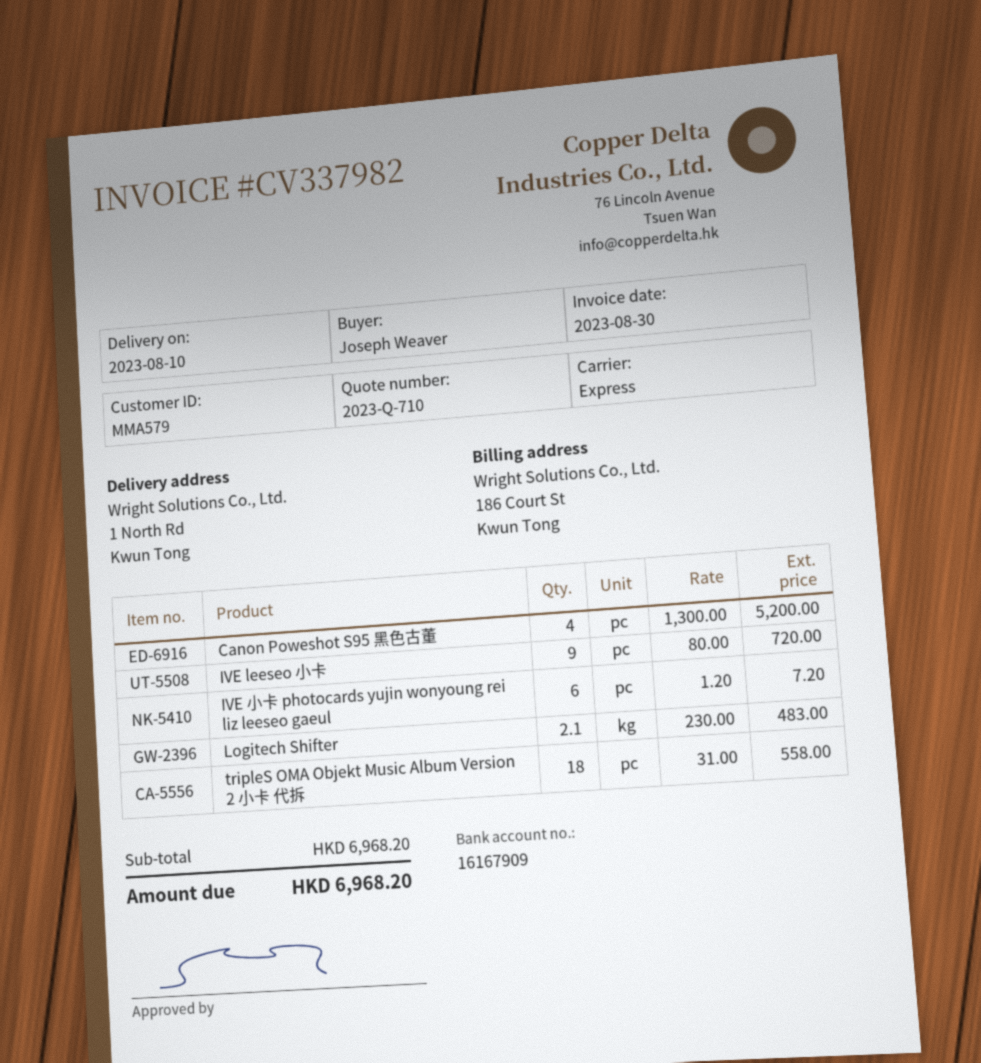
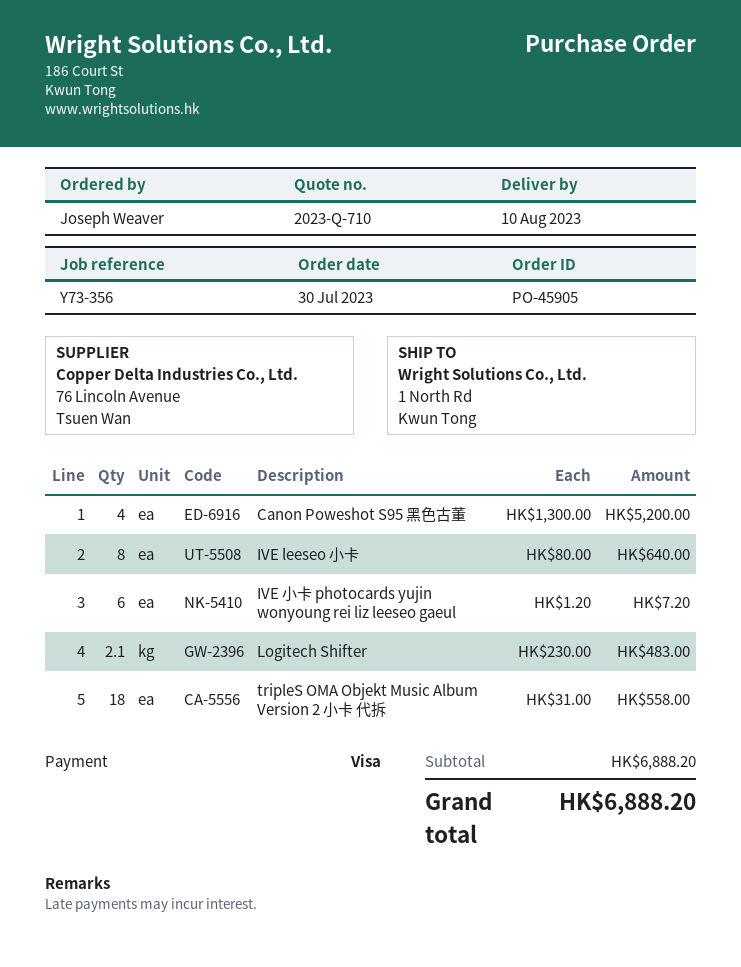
IVE leeseo 小卡: 9 x 80.00 = 720.00 -> 8 x 80.00 = 640.00
subtotal: 6968.20 -> 6888.20
total: 6968.20 -> 6888.20

